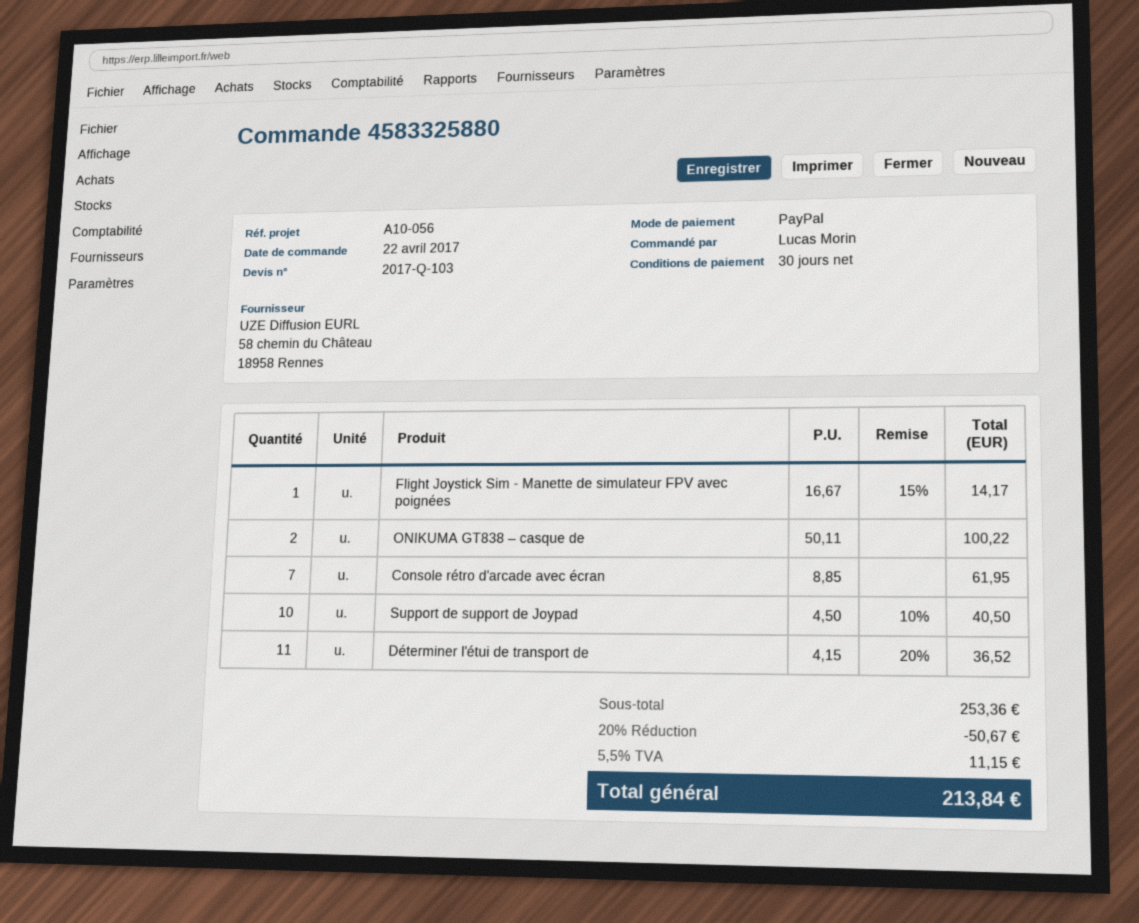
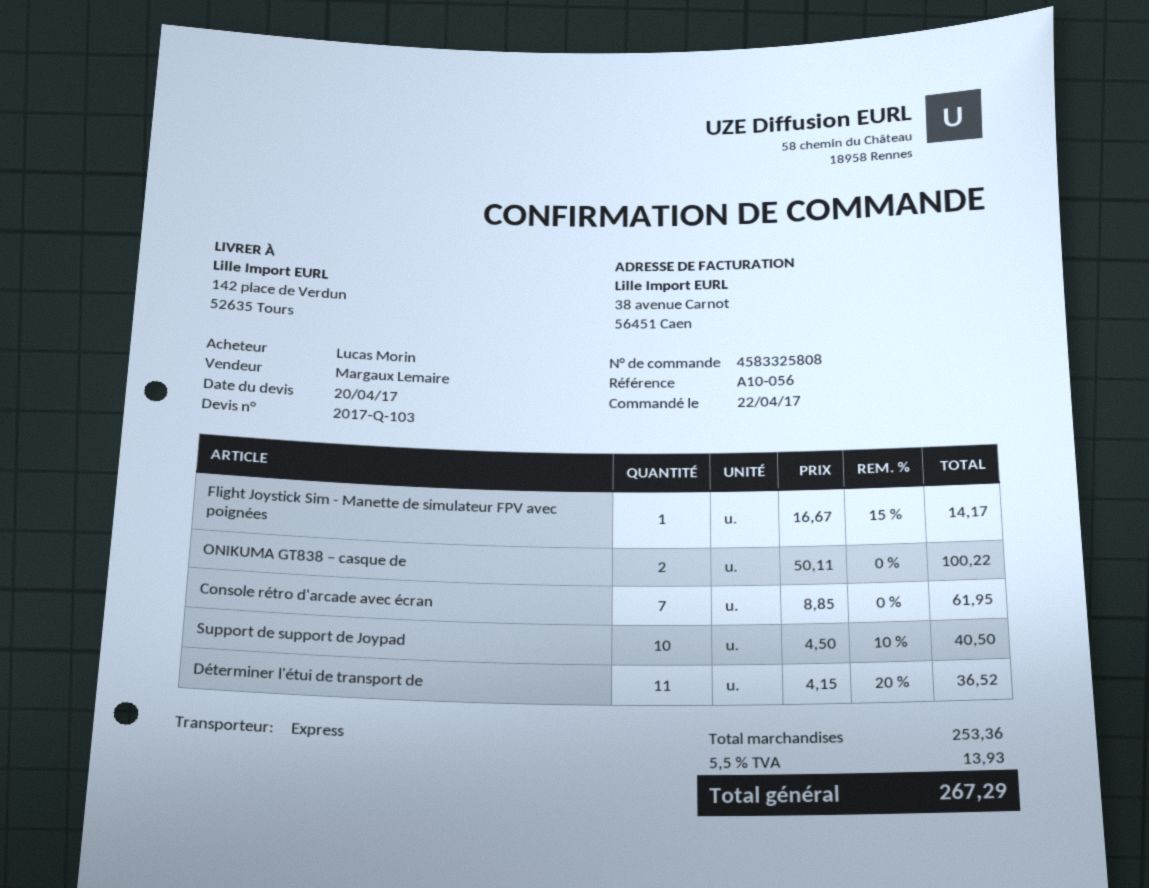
order number: 4583325880 -> 4583325808
discount: 20% = 50.67 -> none
tax: 5.5% = 11.15 -> 5.5% = 13.93
total: 213.84 -> 267.29

